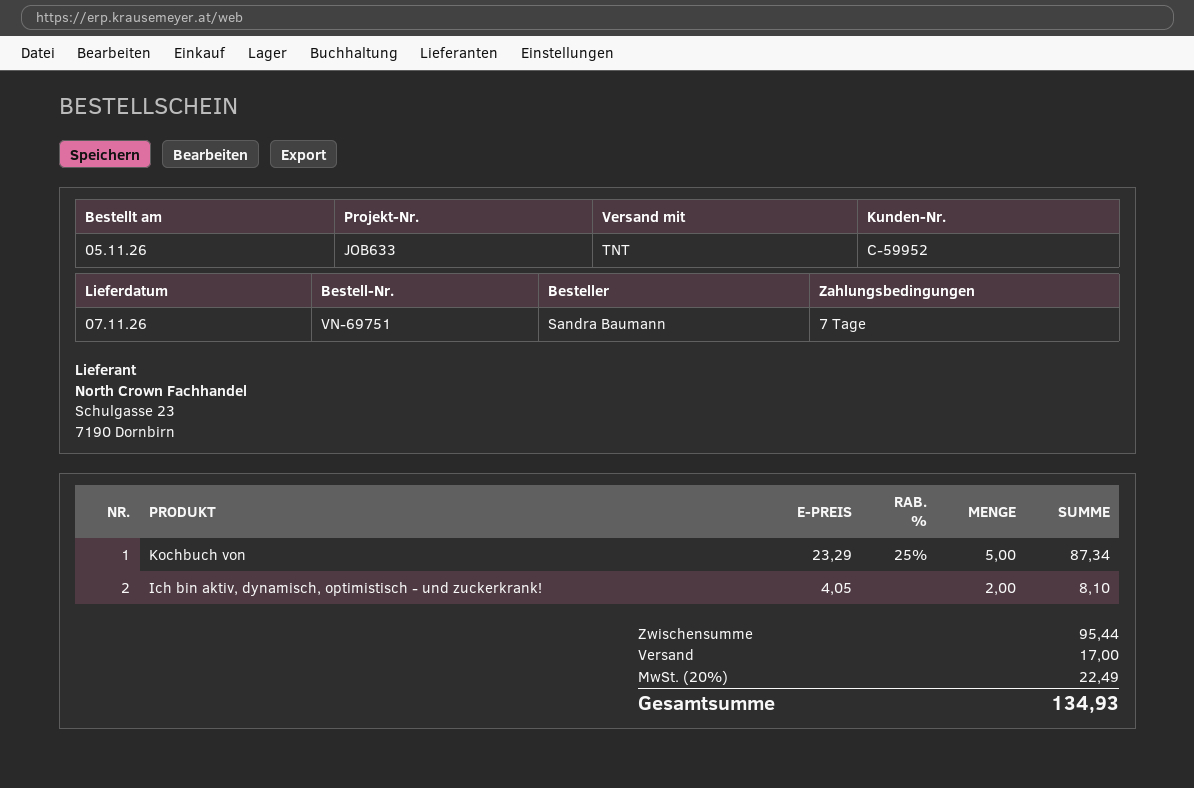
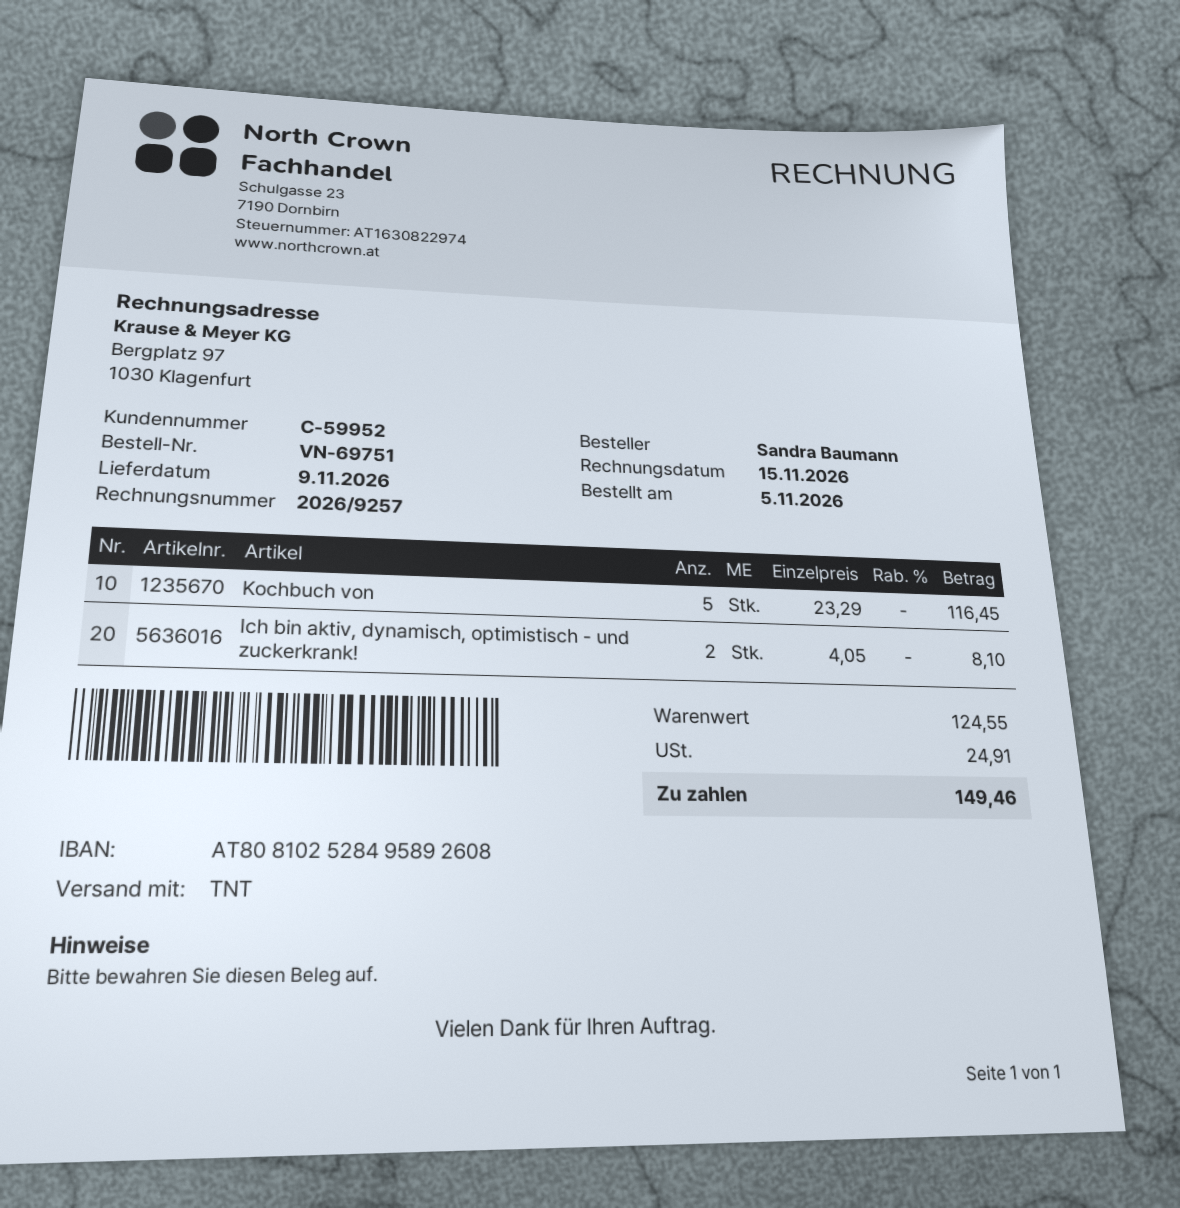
delivery date: 2026-11-07 -> 2026-11-09
Kochbuch von: 5 x 23.29 - 25% = 87.34 -> 5 x 23.29 = 116.45
subtotal: 95.44 -> 124.55
shipping: 17.00 -> none
tax: 22.49 -> 24.91
total: 134.93 -> 149.46

